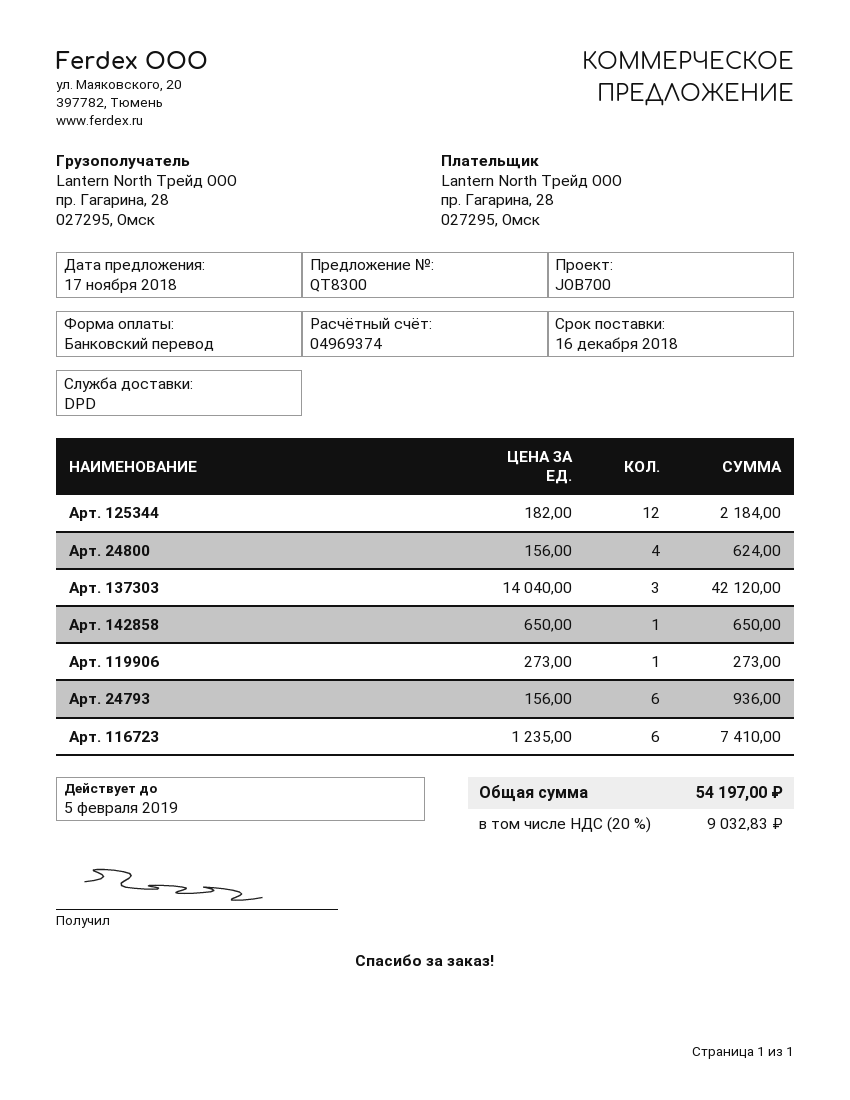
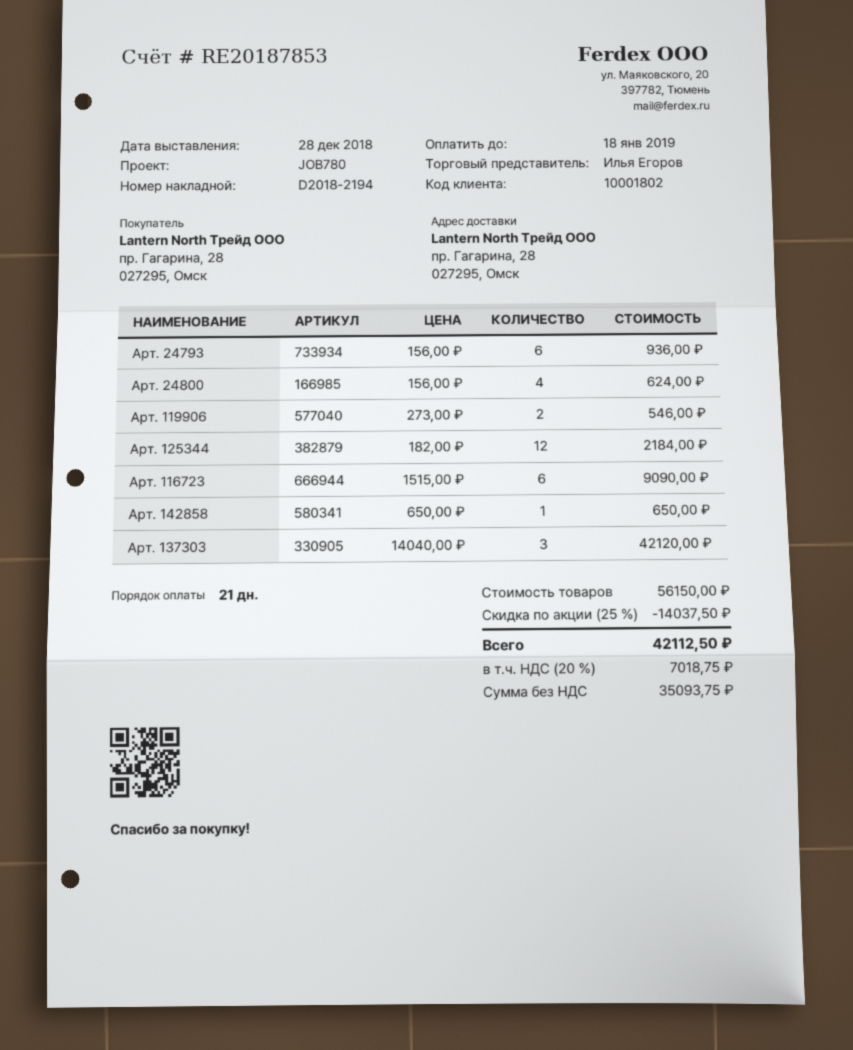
reference: JOB700 -> JOB780
Арт. 119906: 1 x 273.00 = 273.00 -> 2 x 273.00 = 546.00
Арт. 116723: 6 x 1235.00 = 7410.00 -> 6 x 1515.00 = 9090.00
discount: none -> 25% = 14037.50
tax: 20% = 9032.83 -> 20% = 7018.75
total: 54197.00 -> 42112.50

